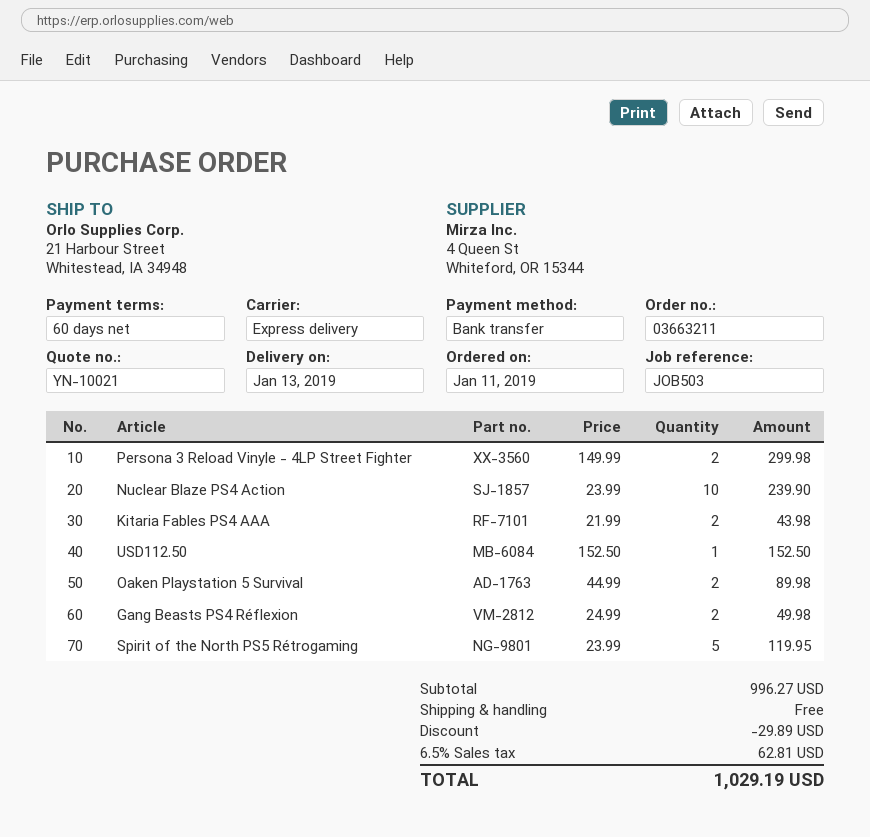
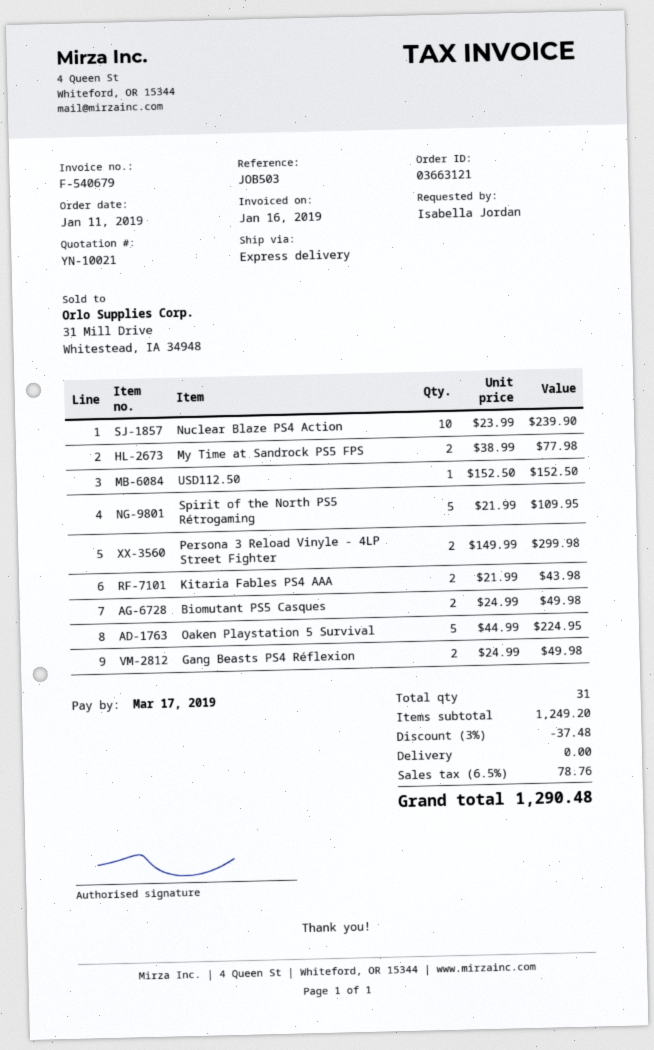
order number: 03663211 -> 03663121
Oaken Playstation 5 Survival: 2 x 44.99 = 89.98 -> 5 x 44.99 = 224.95
Spirit of the North PS5 Rétrogaming: 5 x 23.99 = 119.95 -> 5 x 21.99 = 109.95
My Time at Sandrock PS5 FPS: none -> 2 x 38.99 = 77.98
Biomutant PS5 Casques: none -> 2 x 24.99 = 49.98
subtotal: 996.27 -> 1249.20
discount: 29.89 -> 37.48
tax: 6.5% = 62.81 -> 6.5% = 78.76
total: 1029.19 -> 1290.48

